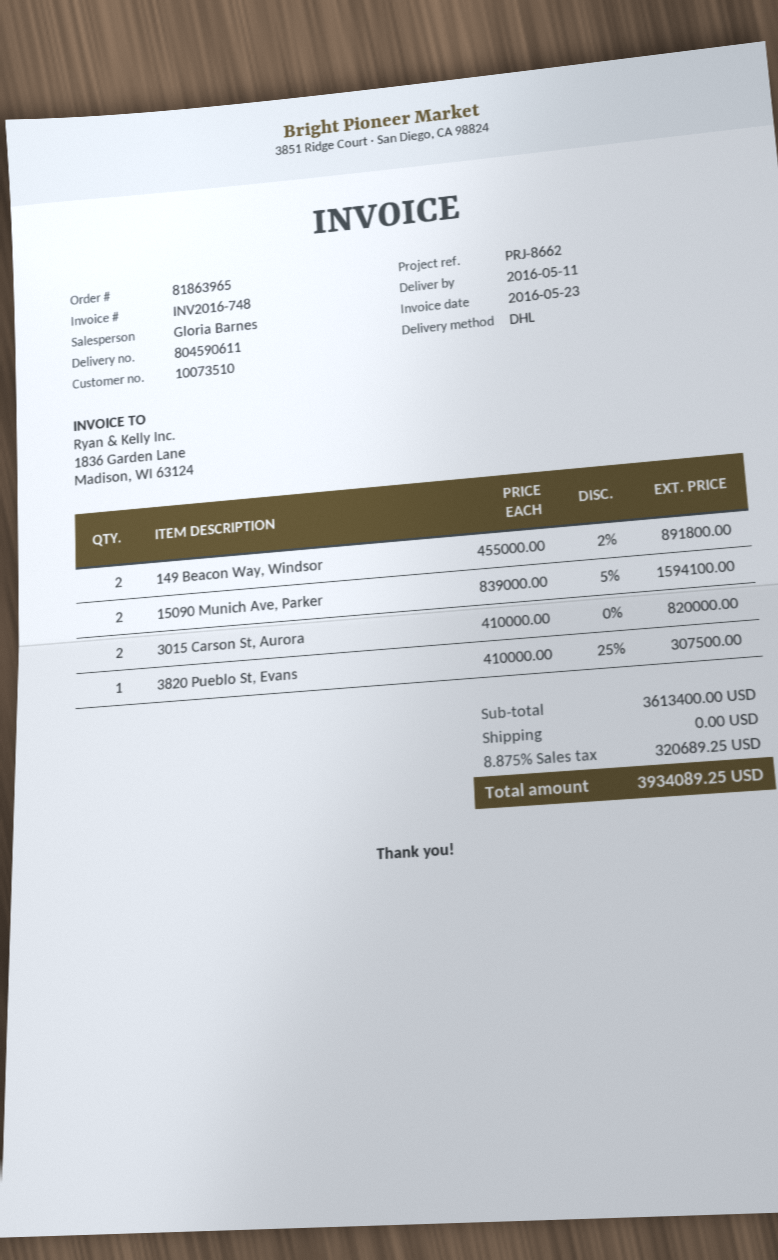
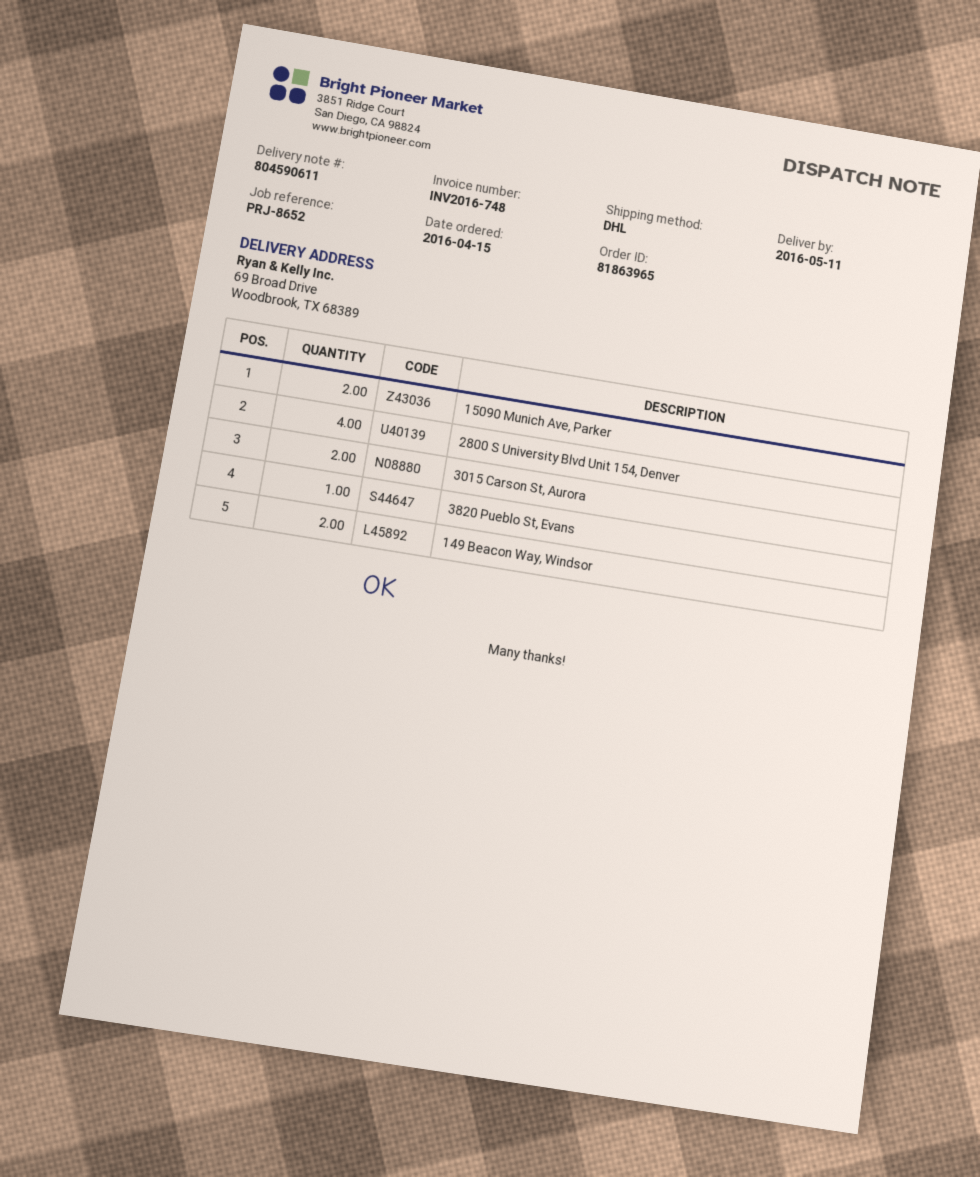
reference: PRJ-8662 -> PRJ-8652
2800 S University Blvd Unit 154, Denver: none -> 4

